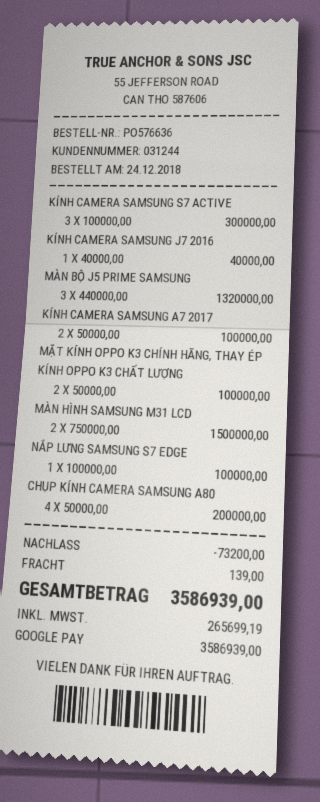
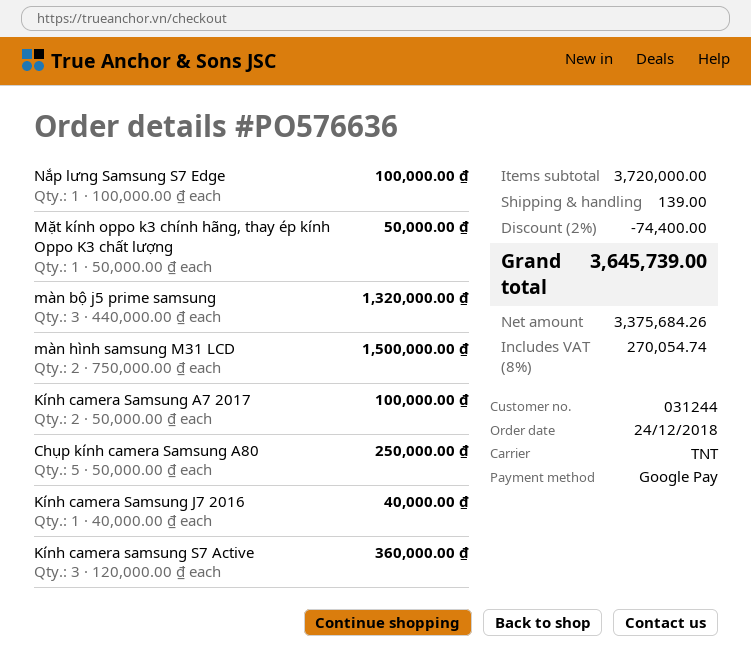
KÍNH CAMERA SAMSUNG S7 ACTIVE: 3 x 100000.00 = 300000.00 -> 3 x 120000.00 = 360000.00
MẶT KÍNH OPPO K3 CHÍNH HÃNG, THAY ÉP KÍNH OPPO K3 CHẤT LƯỢNG: 2 x 50000.00 = 100000.00 -> 1 x 50000.00 = 50000.00
CHỤP KÍNH CAMERA SAMSUNG A80: 4 x 50000.00 = 200000.00 -> 5 x 50000.00 = 250000.00
discount: 73200.00 -> 74400.00
tax: 265699.19 -> 270054.74
total: 3586939.00 -> 3645739.00

